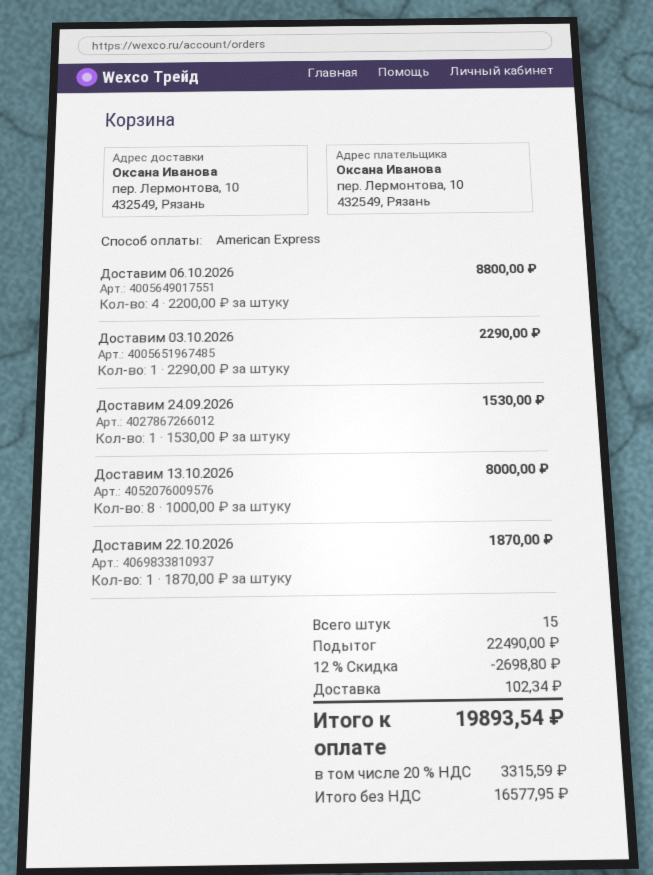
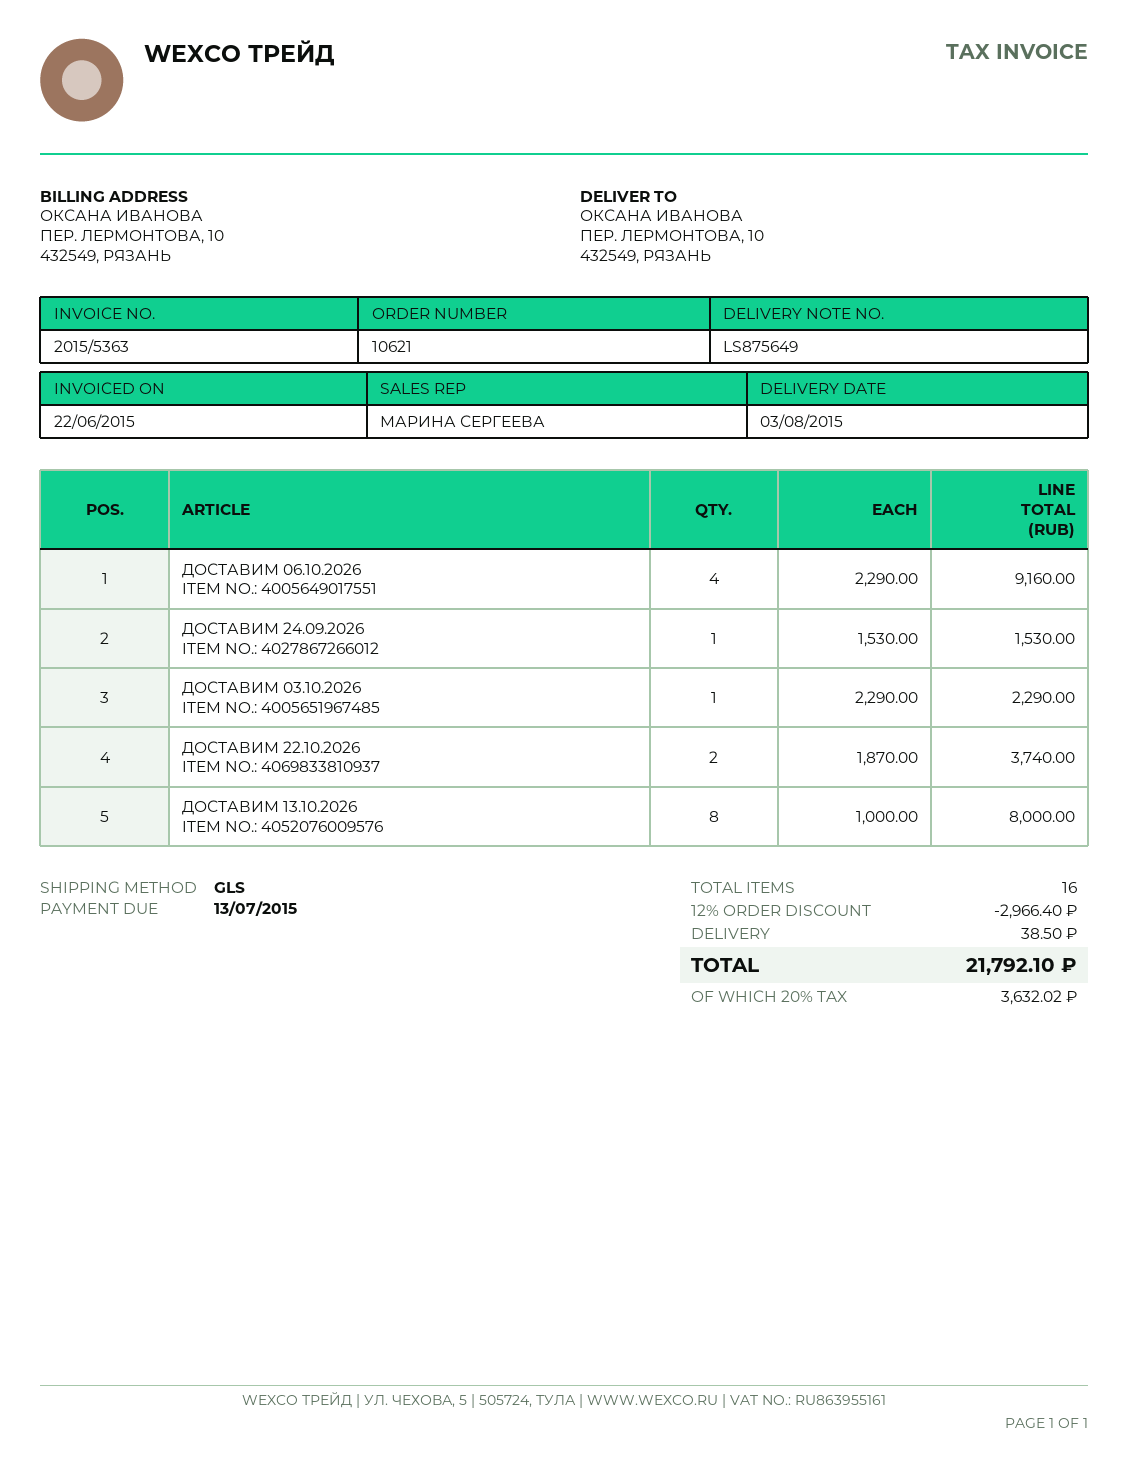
Доставим 06.10.2026: 4 x 2200.00 = 8800.00 -> 4 x 2290.00 = 9160.00
Доставим 22.10.2026: 1 x 1870.00 = 1870.00 -> 2 x 1870.00 = 3740.00
total quantity: 15 -> 16
discount: 12% = 2698.80 -> 12% = 2966.40
shipping: 102.34 -> 38.50
tax: 20% = 3315.59 -> 20% = 3632.02
total: 19893.54 -> 21792.10

